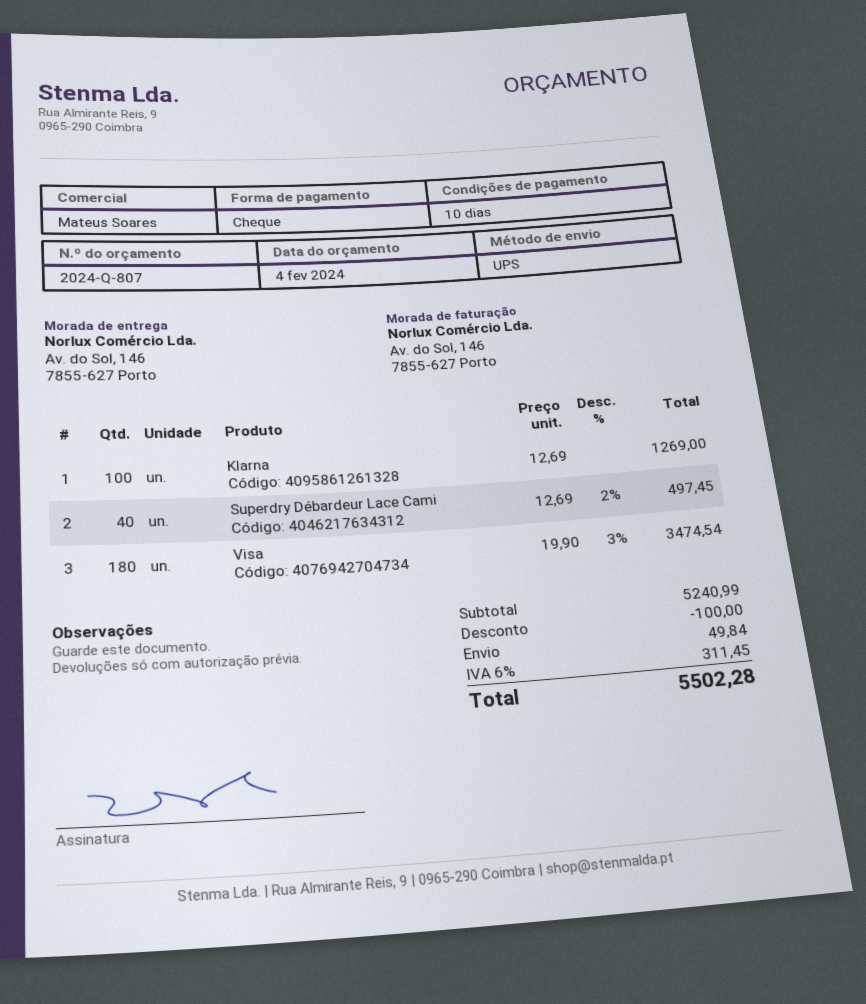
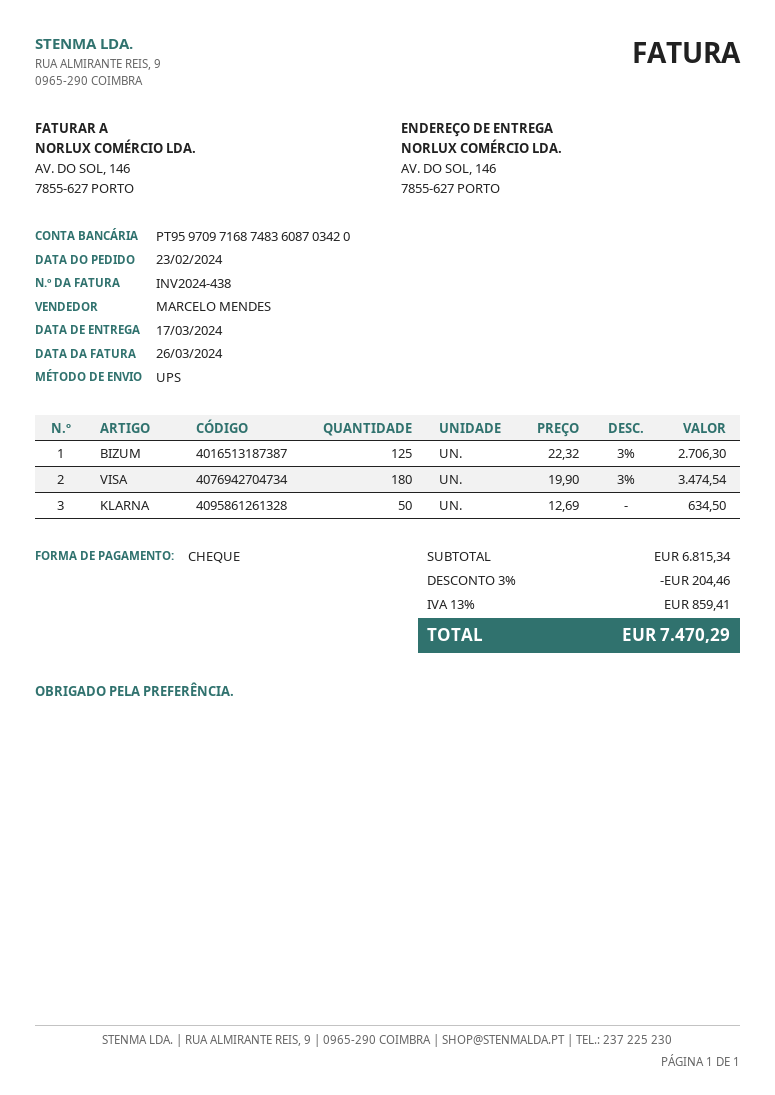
sales rep: Mateus Soares -> MARCELO MENDES
Klarna: 100 x 12.69 = 1269.00 -> 50 x 12.69 = 634.50
Superdry Débardeur Lace Cami: 40 x 12.69 - 2% = 497.45 -> none
BIZUM: none -> 125 x 22.32 - 3% = 2706.30
subtotal: 5240.99 -> 6815.34
discount: 100.00 -> 204.46
shipping: 49.84 -> none
tax: 6% = 311.45 -> 13% = 859.41
total: 5502.28 -> 7470.29

